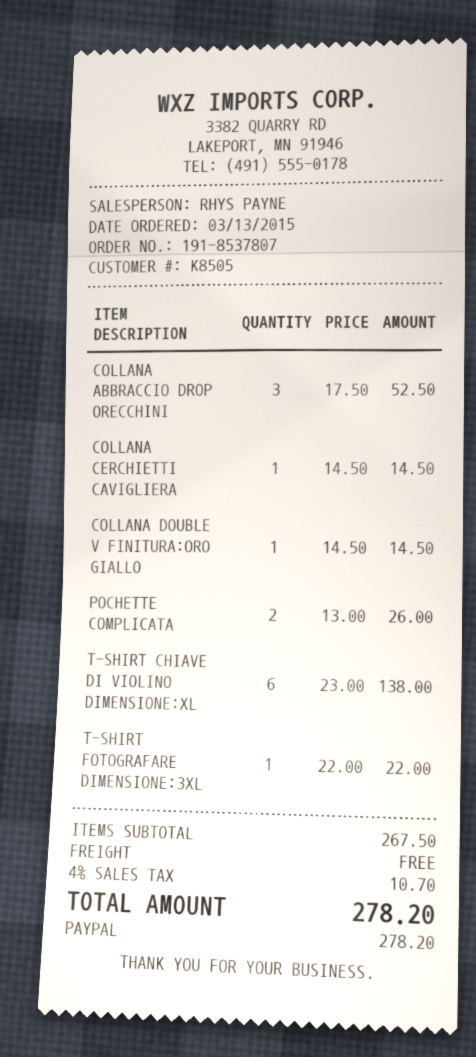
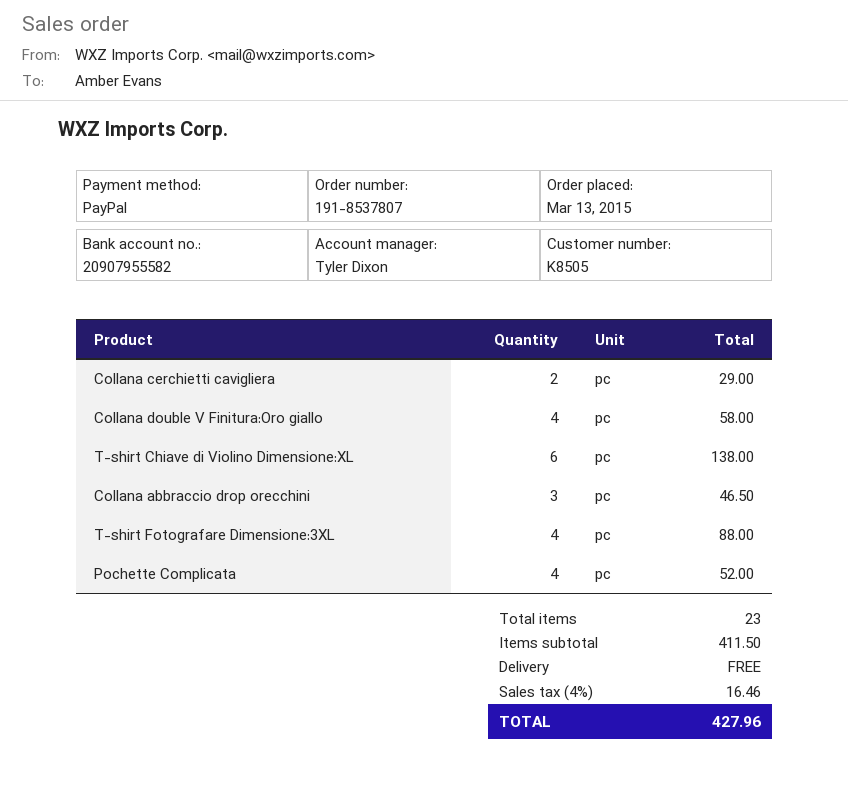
sales rep: RHYS PAYNE -> Tyler Dixon
COLLANA ABBRACCIO DROP ORECCHINI: 3 for 52.50 -> 3 for 46.50
COLLANA CERCHIETTI CAVIGLIERA: 1 for 14.50 -> 2 for 29.00
COLLANA DOUBLE V FINITURA:ORO GIALLO: 1 for 14.50 -> 4 for 58.00
POCHETTE COMPLICATA: 2 for 26.00 -> 4 for 52.00
T-SHIRT FOTOGRAFARE DIMENSIONE:3XL: 1 for 22.00 -> 4 for 88.00
subtotal: 267.50 -> 411.50
tax: 4% = 10.70 -> 4% = 16.46
total: 278.20 -> 427.96

